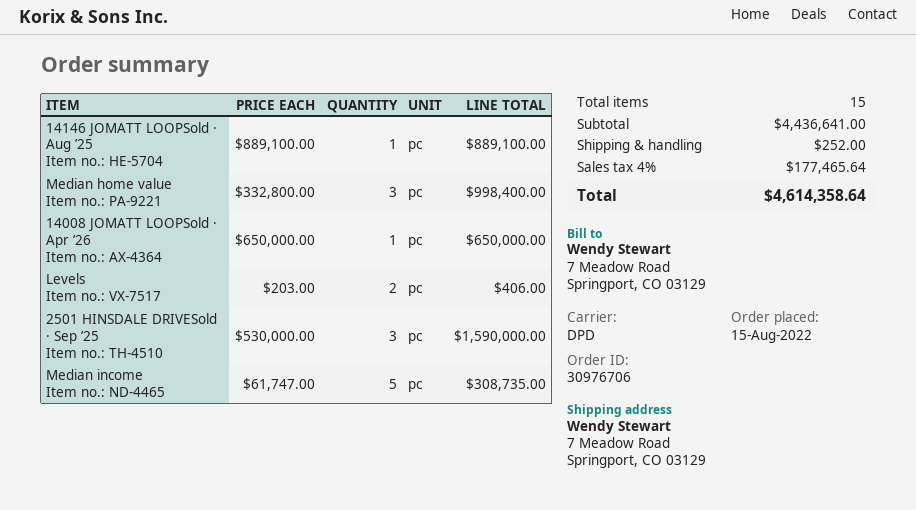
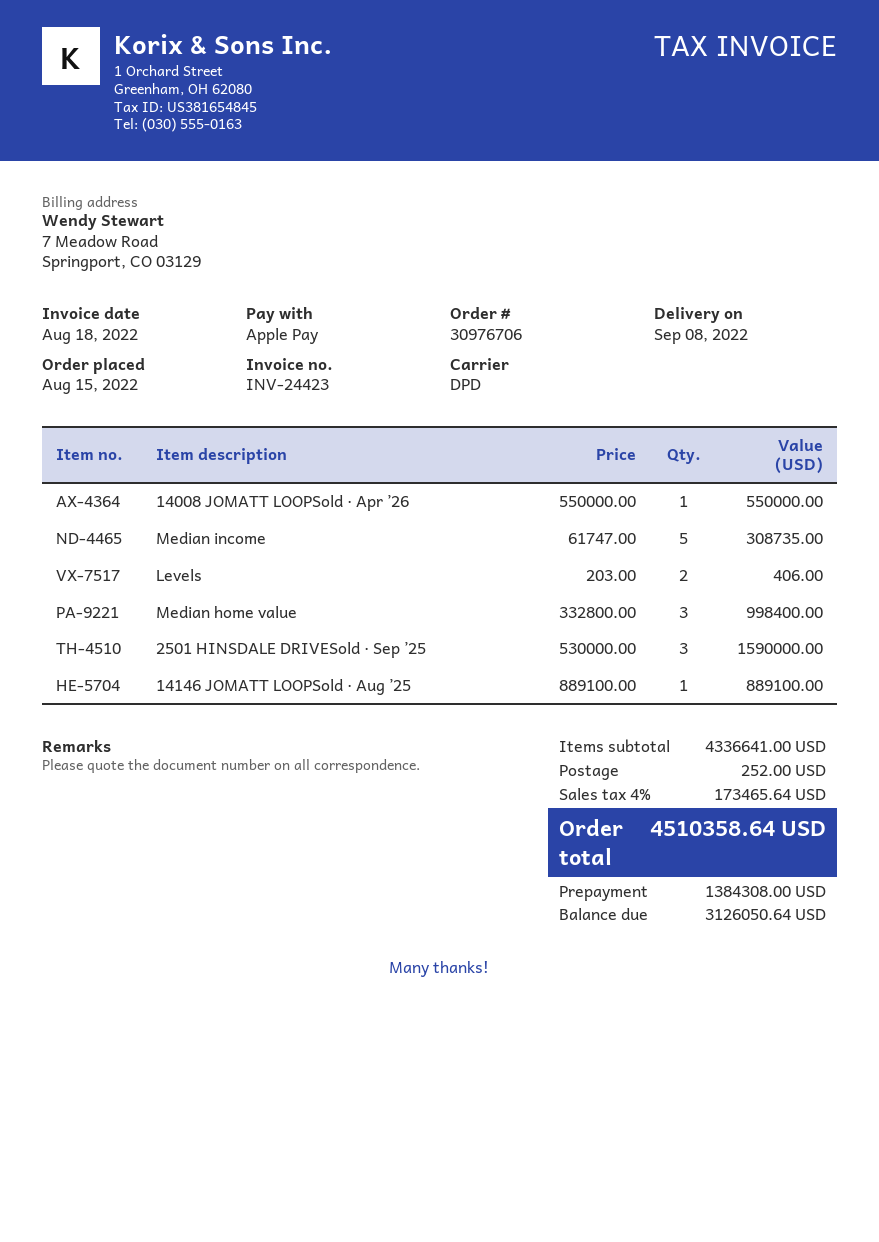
14008 JOMATT LOOPSold · Apr ’26: 1 x 650000.00 = 650000.00 -> 1 x 550000.00 = 550000.00
subtotal: 4436641.00 -> 4336641.00
tax: 4% = 177465.64 -> 4% = 173465.64
total: 4614358.64 -> 4510358.64

